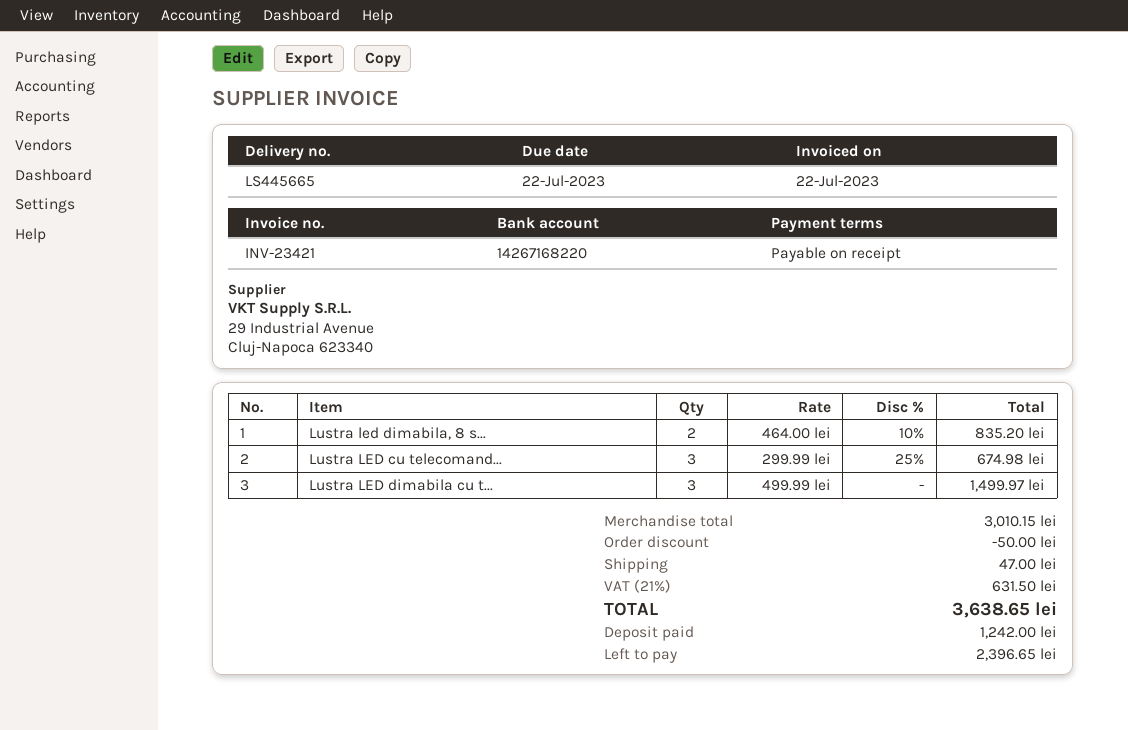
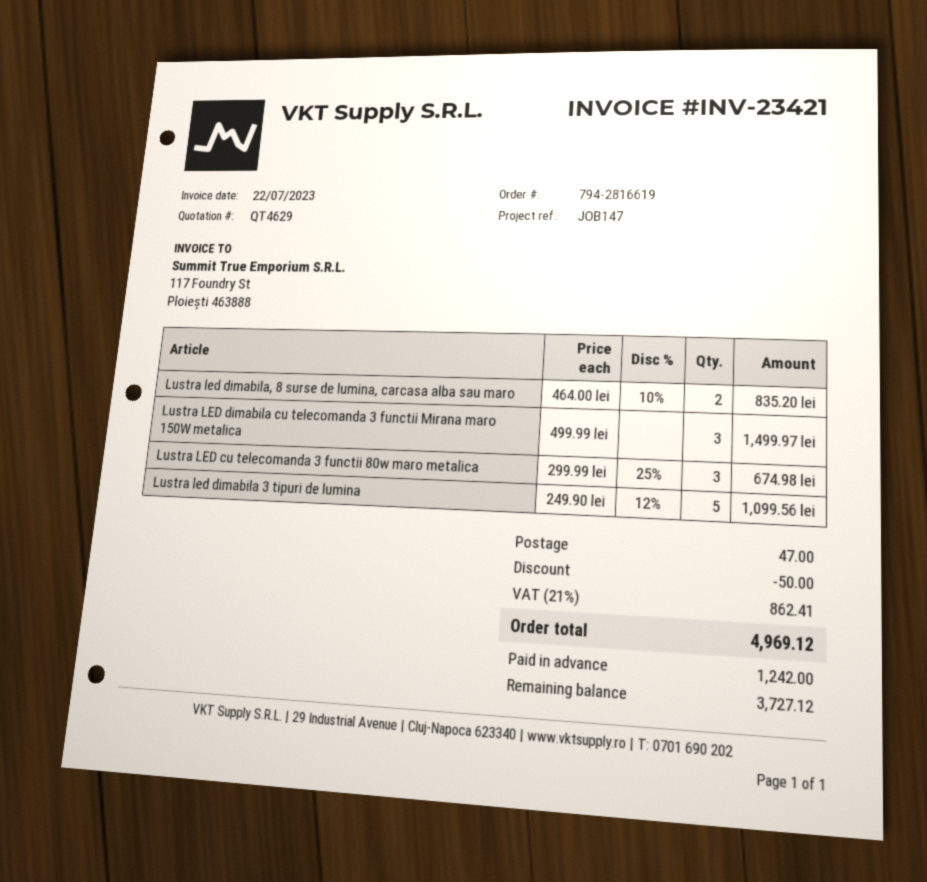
Lustra led dimabila 3 tipuri de lumina: none -> 5 x 249.90 - 12% = 1099.56
tax: 21% = 631.50 -> 21% = 862.41
total: 3638.65 -> 4969.12
balance: 2396.65 -> 3727.12

